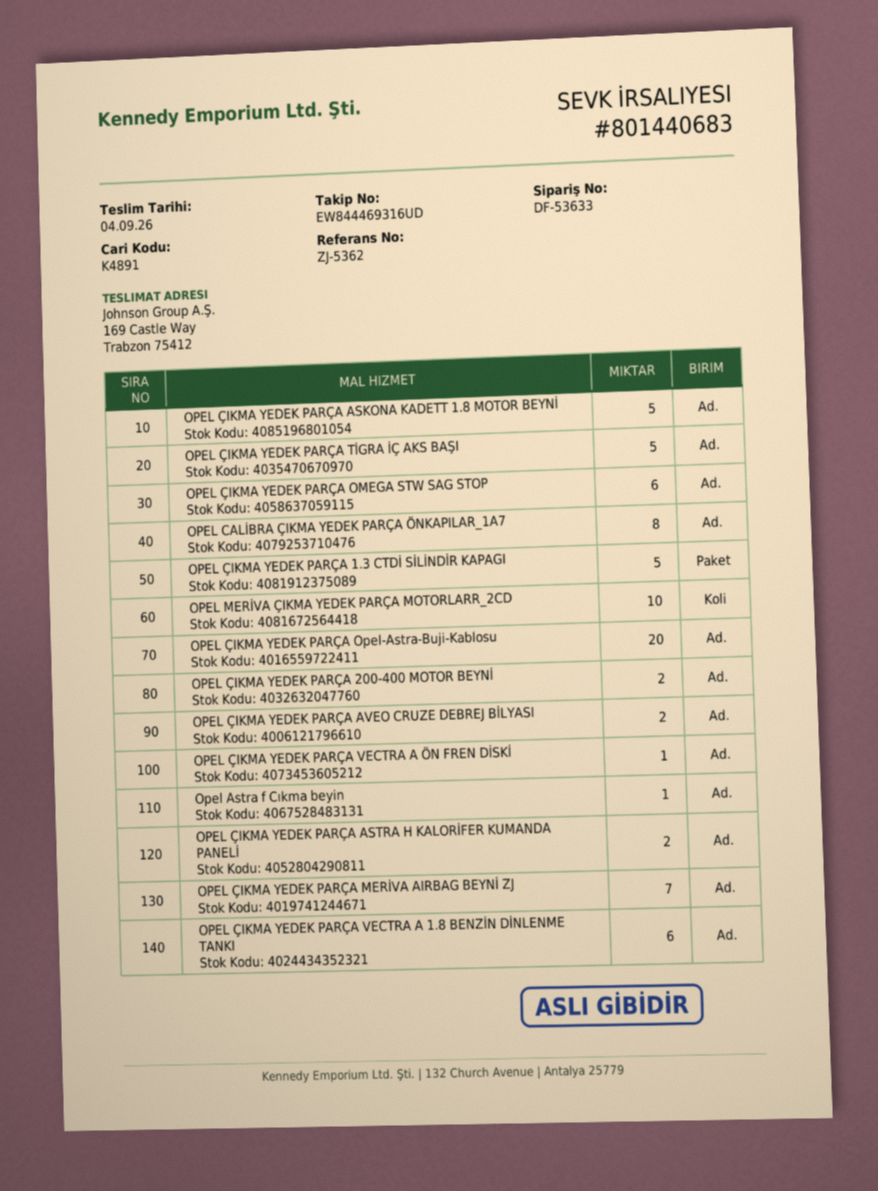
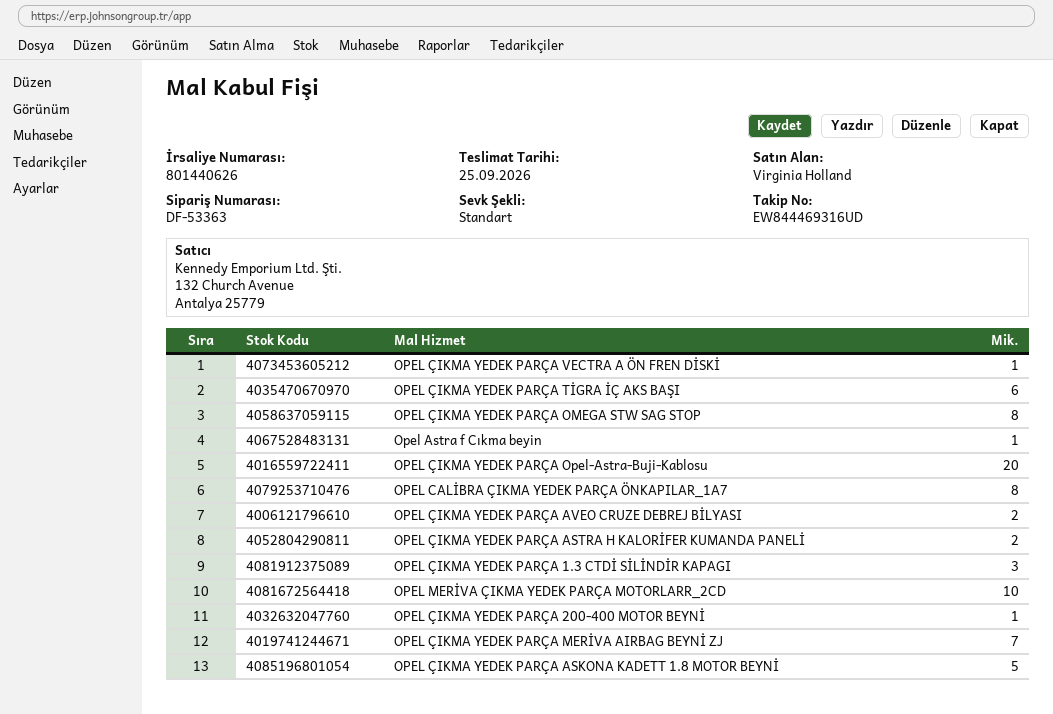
order number: DF-53633 -> DF-53363
delivery note number: 801440683 -> 801440626
delivery date: 2026-09-04 -> 2026-09-25
OPEL ÇIKMA YEDEK PARÇA TİGRA İÇ AKS BAŞI: 5 -> 6
OPEL ÇIKMA YEDEK PARÇA OMEGA STW SAG STOP: 6 -> 8
OPEL ÇIKMA YEDEK PARÇA 1.3 CTDİ SİLİNDİR KAPAGI: 5 -> 3
OPEL ÇIKMA YEDEK PARÇA 200-400 MOTOR BEYNİ: 2 -> 1
OPEL ÇIKMA YEDEK PARÇA VECTRA A 1.8 BENZİN DİNLENME TANKI: 6 -> none

